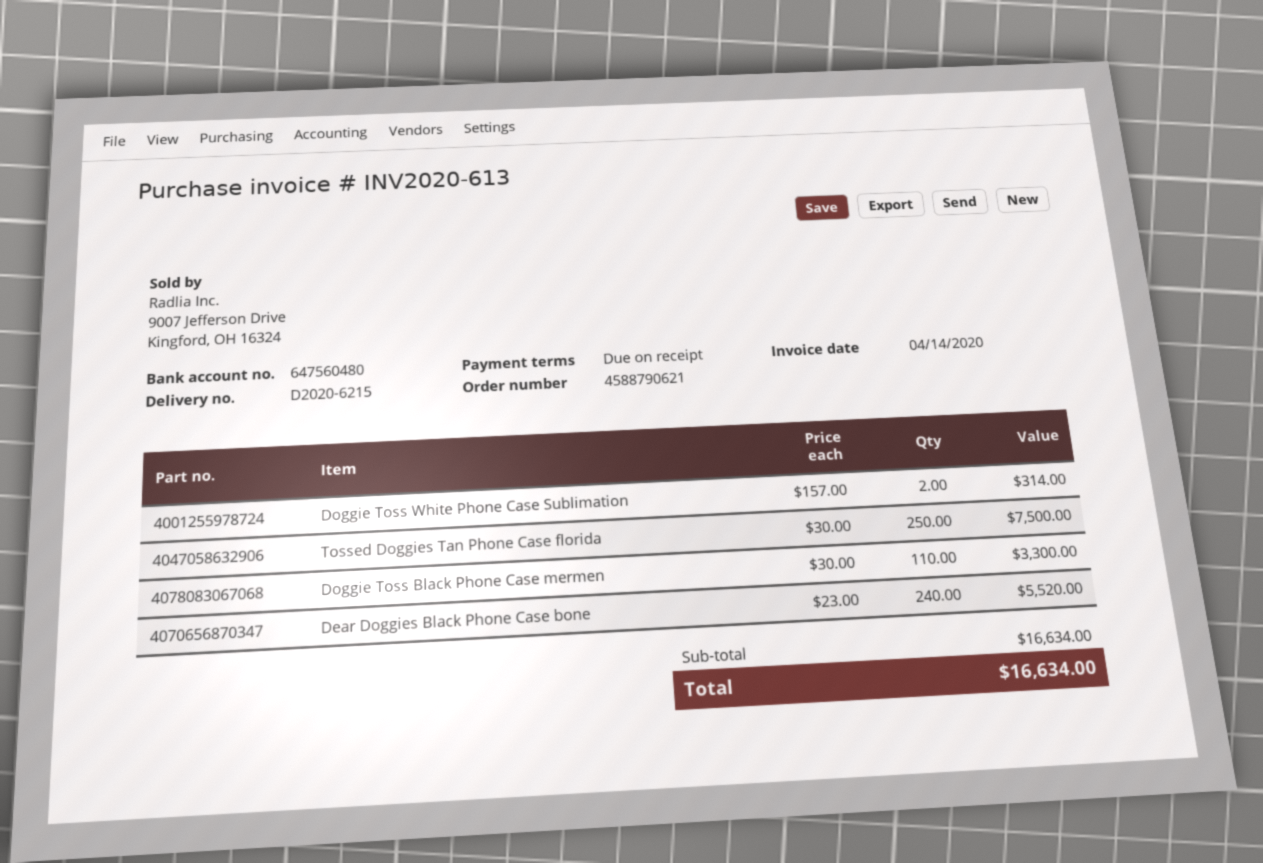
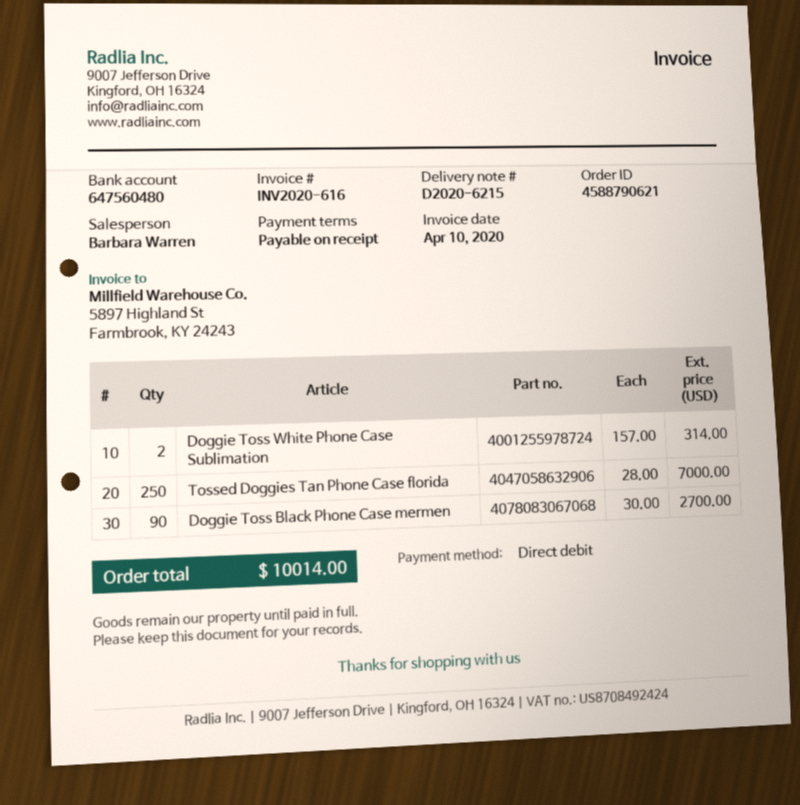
invoice number: INV2020-613 -> INV2020-616
invoice date: 2020-04-14 -> 2020-04-10
Tossed Doggies Tan Phone Case florida: 250 x 30.00 = 7500.00 -> 250 x 28.00 = 7000.00
Doggie Toss Black Phone Case mermen: 110 x 30.00 = 3300.00 -> 90 x 30.00 = 2700.00
Dear Doggies Black Phone Case bone: 240 x 23.00 = 5520.00 -> none
total: 16634.00 -> 10014.00

